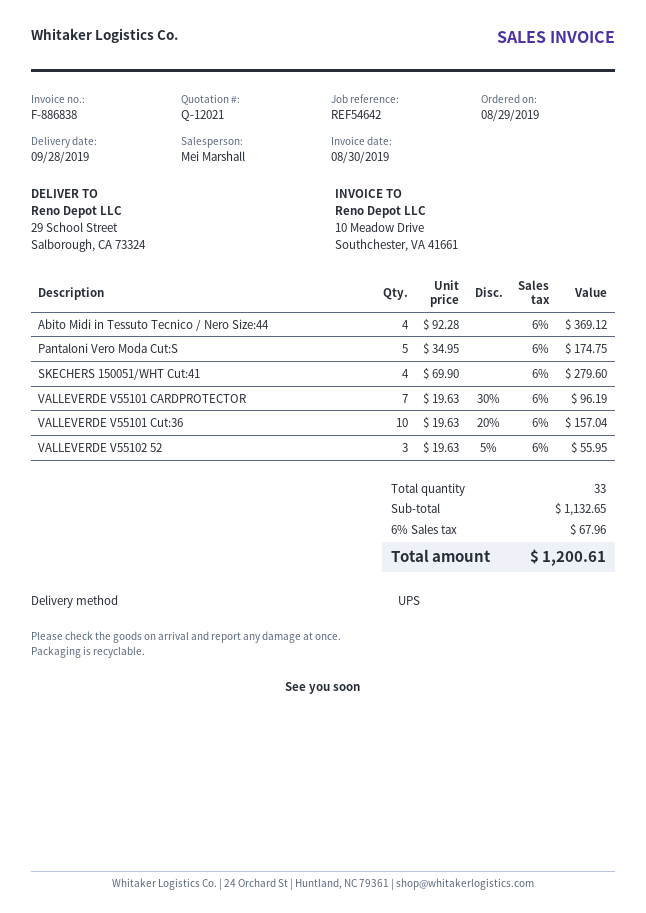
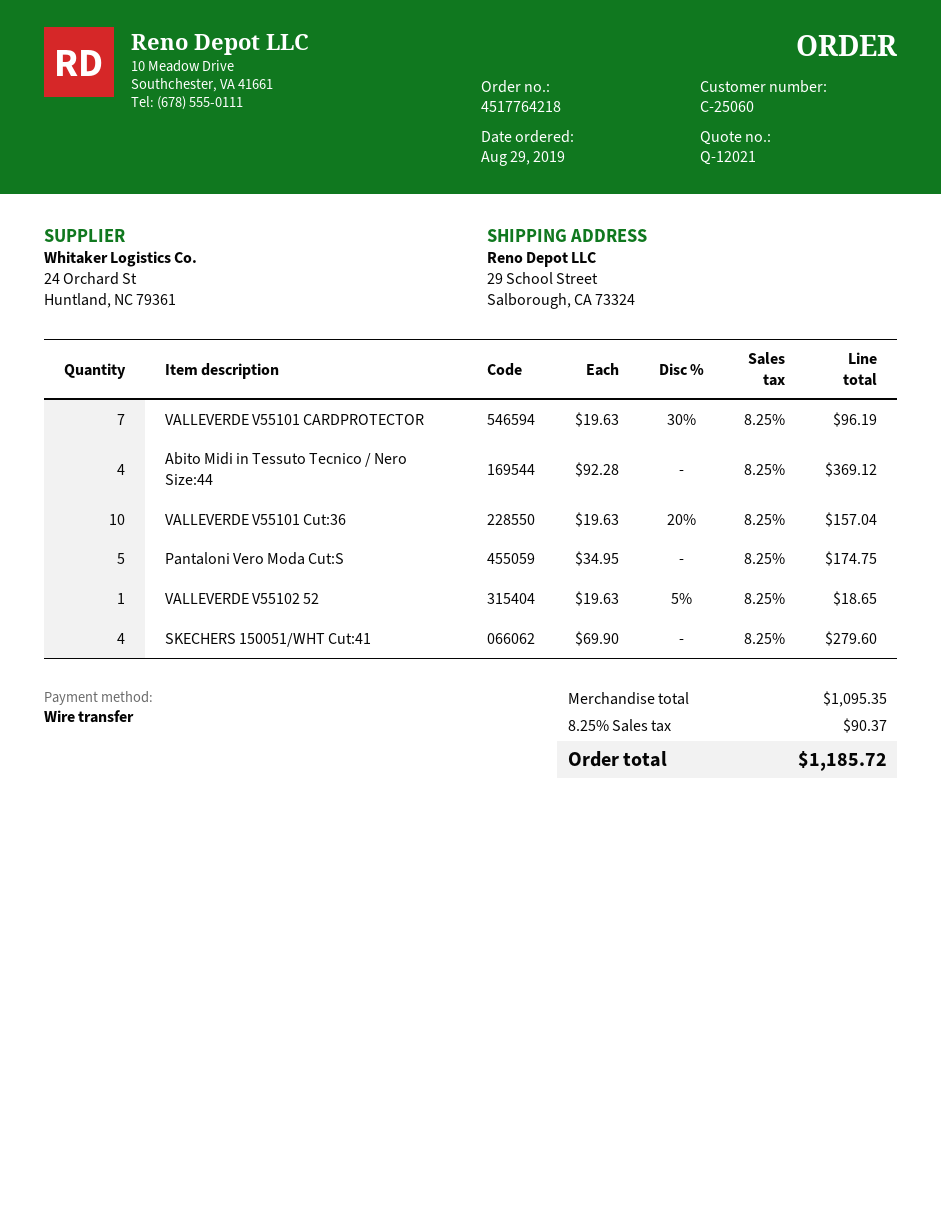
VALLEVERDE V55102 52: 3 x 19.63 - 5% = 55.95 -> 1 x 19.63 - 5% = 18.65
subtotal: 1132.65 -> 1095.35
tax: 6% = 67.96 -> 8.25% = 90.37
total: 1200.61 -> 1185.72

